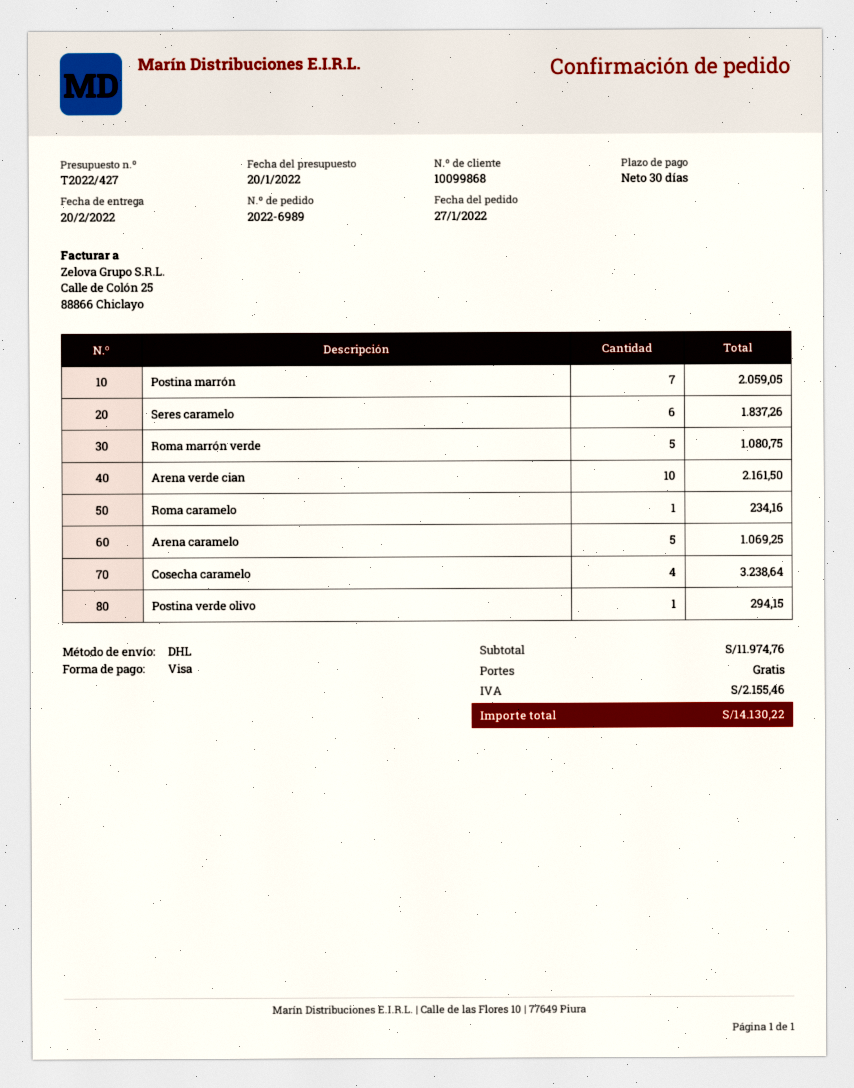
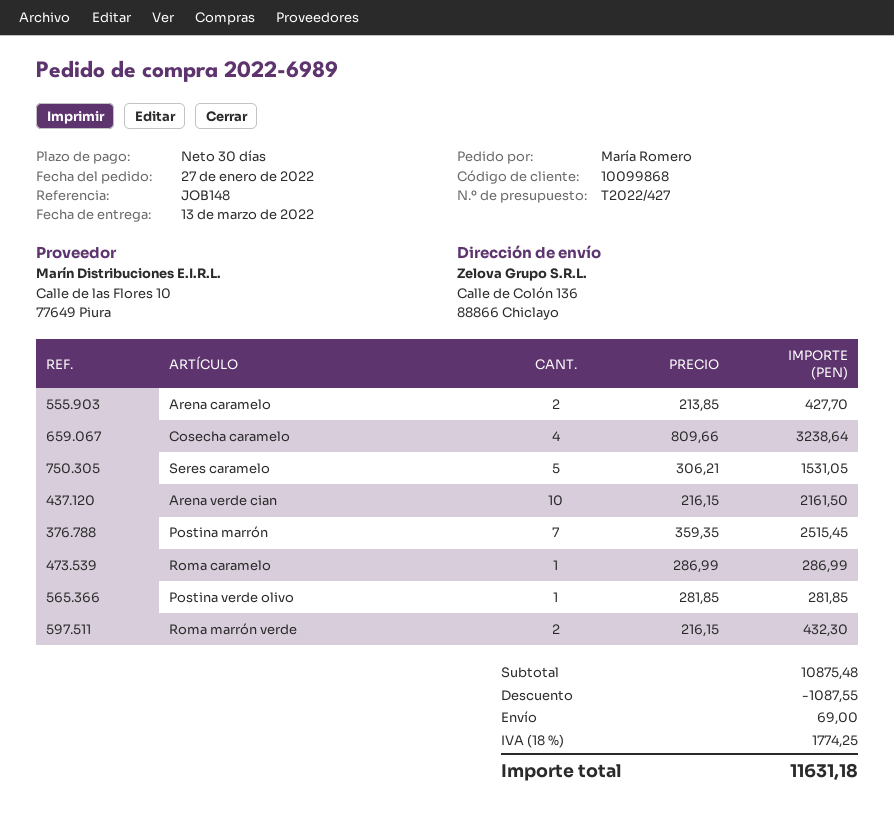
delivery date: 2022-02-20 -> 2022-03-13
Postina marrón: 7 for 2059.05 -> 7 for 2515.45
Seres caramelo: 6 for 1837.26 -> 5 for 1531.05
Roma marrón verde: 5 for 1080.75 -> 2 for 432.30
Roma caramelo: 1 for 234.16 -> 1 for 286.99
Arena caramelo: 5 for 1069.25 -> 2 for 427.70
Postina verde olivo: 1 for 294.15 -> 1 for 281.85
subtotal: 11974.76 -> 10875.48
discount: none -> 1087.55
shipping: 0.00 -> 69.00
tax: 2155.46 -> 1774.25
total: 14130.22 -> 11631.18

